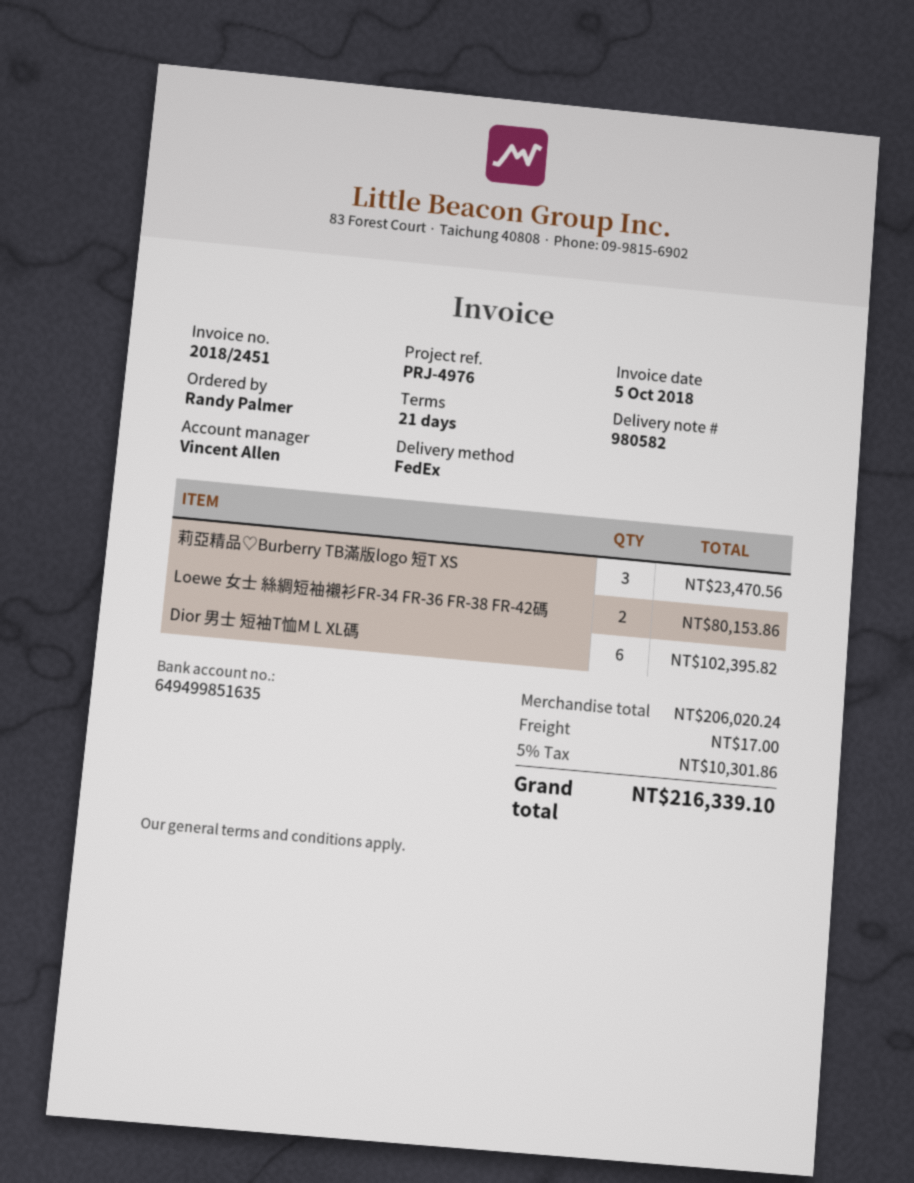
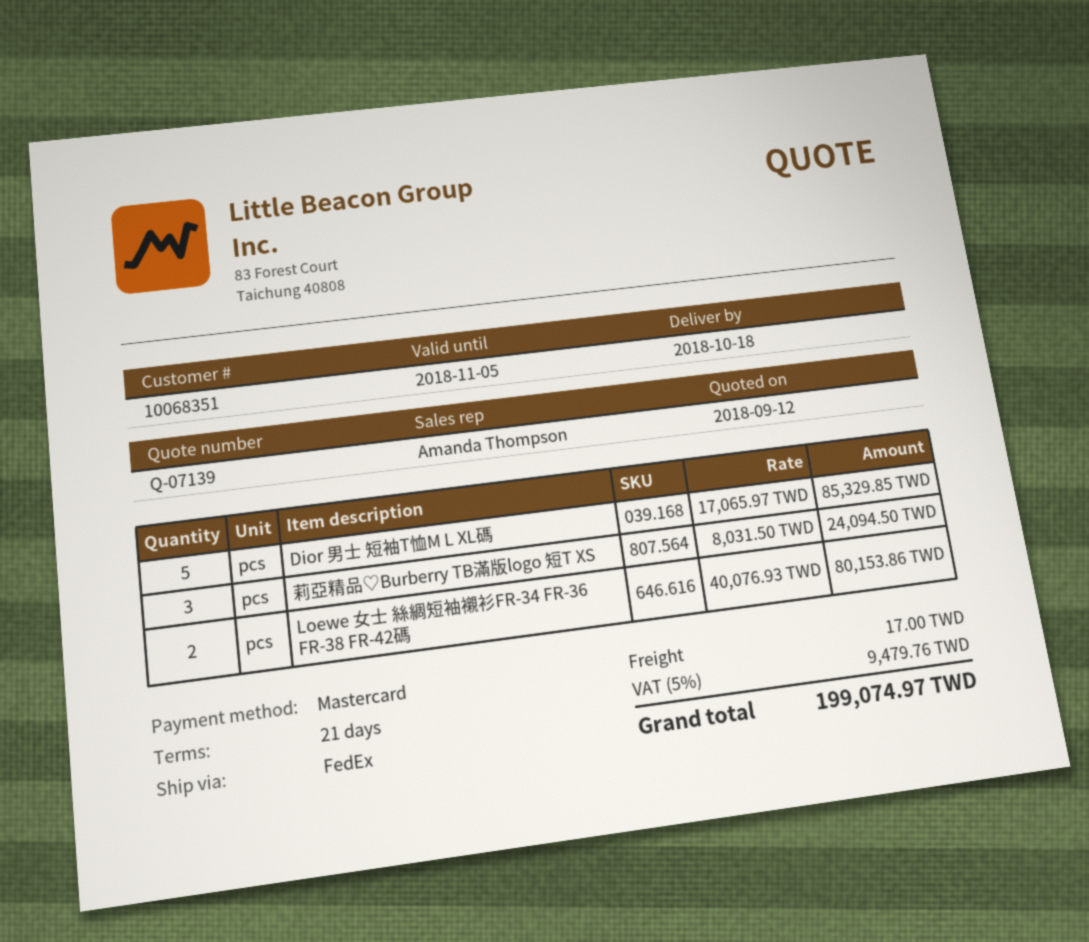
sales rep: Vincent Allen -> Amanda Thompson
莉亞精品♡Burberry TB滿版logo 短T XS: 3 for 23470.56 -> 3 for 24094.50
Dior 男士 短袖T恤M L XL碼: 6 for 102395.82 -> 5 for 85329.85
tax: 5% = 10301.86 -> 5% = 9479.76
total: 216339.10 -> 199074.97

